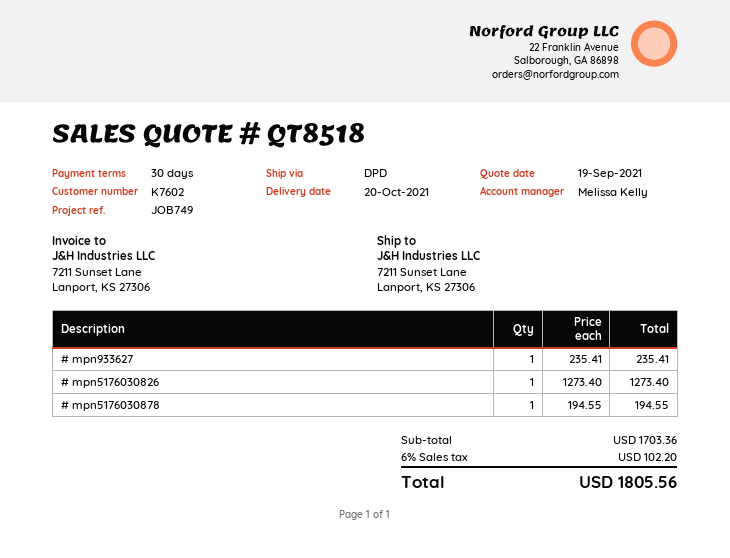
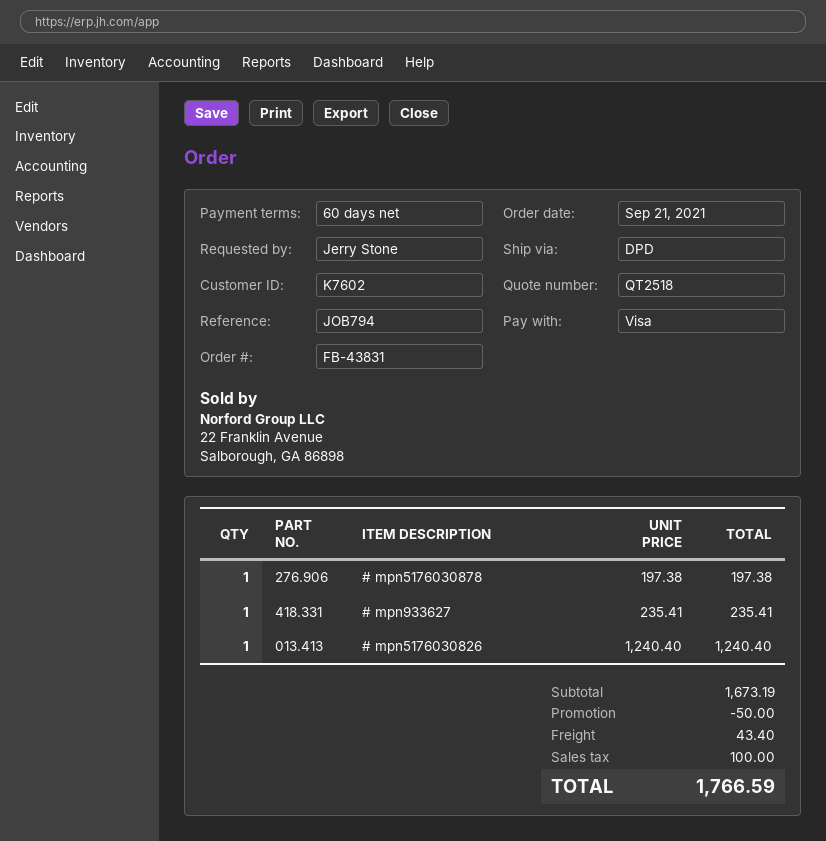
quote number: QT8518 -> QT2518
payment terms: 30 days -> 60 days
reference: JOB749 -> JOB794
# mpn5176030826: 1 x 1273.40 = 1273.40 -> 1 x 1240.40 = 1240.40
# mpn5176030878: 1 x 194.55 = 194.55 -> 1 x 197.38 = 197.38
subtotal: 1703.36 -> 1673.19
discount: none -> 50.00
shipping: none -> 43.40
tax: 102.20 -> 100.00
total: 1805.56 -> 1766.59

